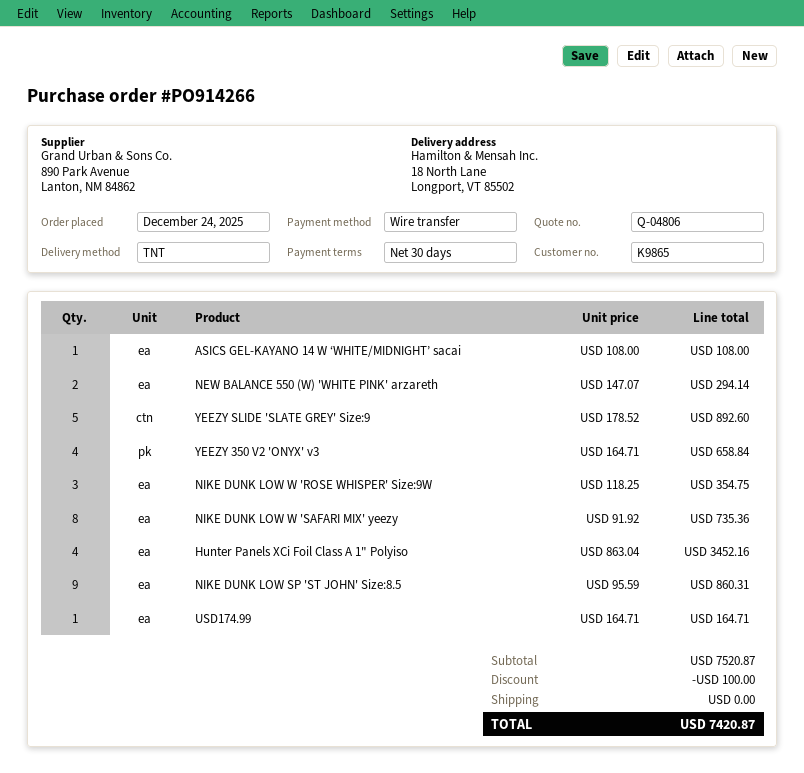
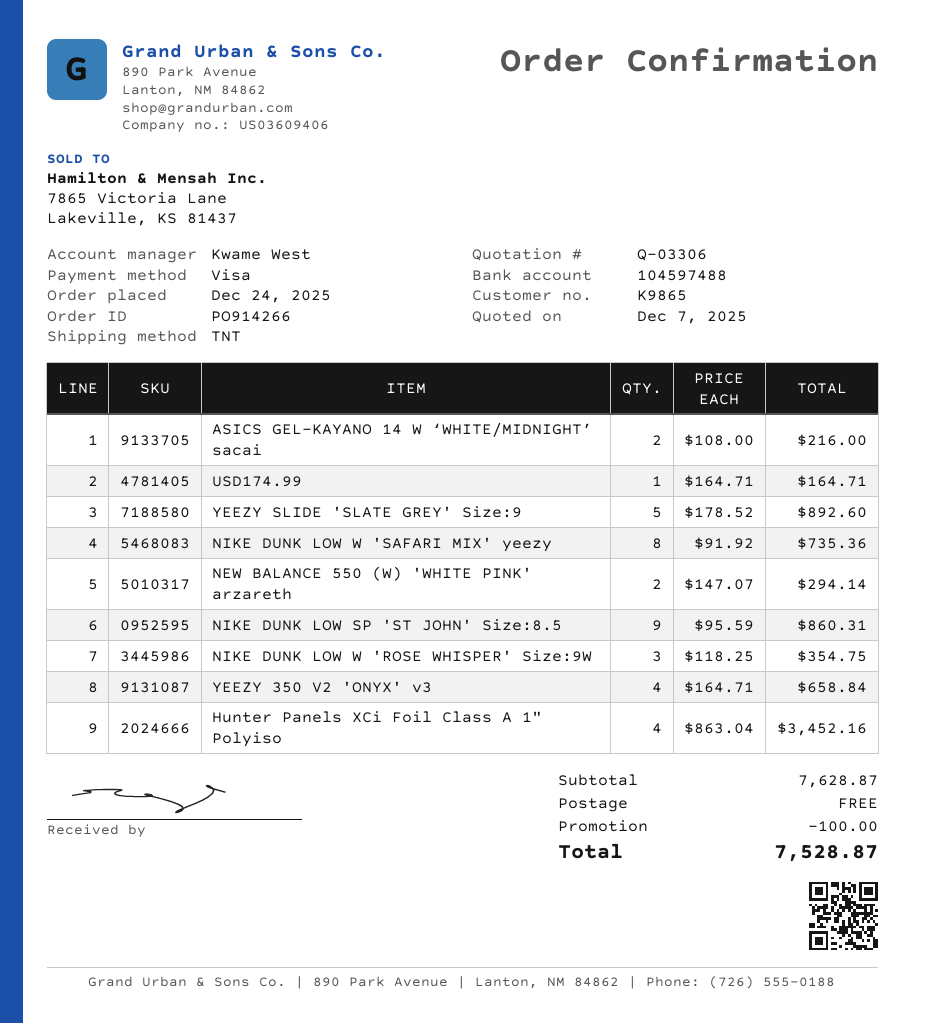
quote number: Q-04806 -> Q-03306
payment method: bank transfer -> Visa
ASICS GEL-KAYANO 14 W ‘WHITE/MIDNIGHT’ sacai: 1 x 108.00 = 108.00 -> 2 x 108.00 = 216.00
subtotal: 7520.87 -> 7628.87
total: 7420.87 -> 7528.87

